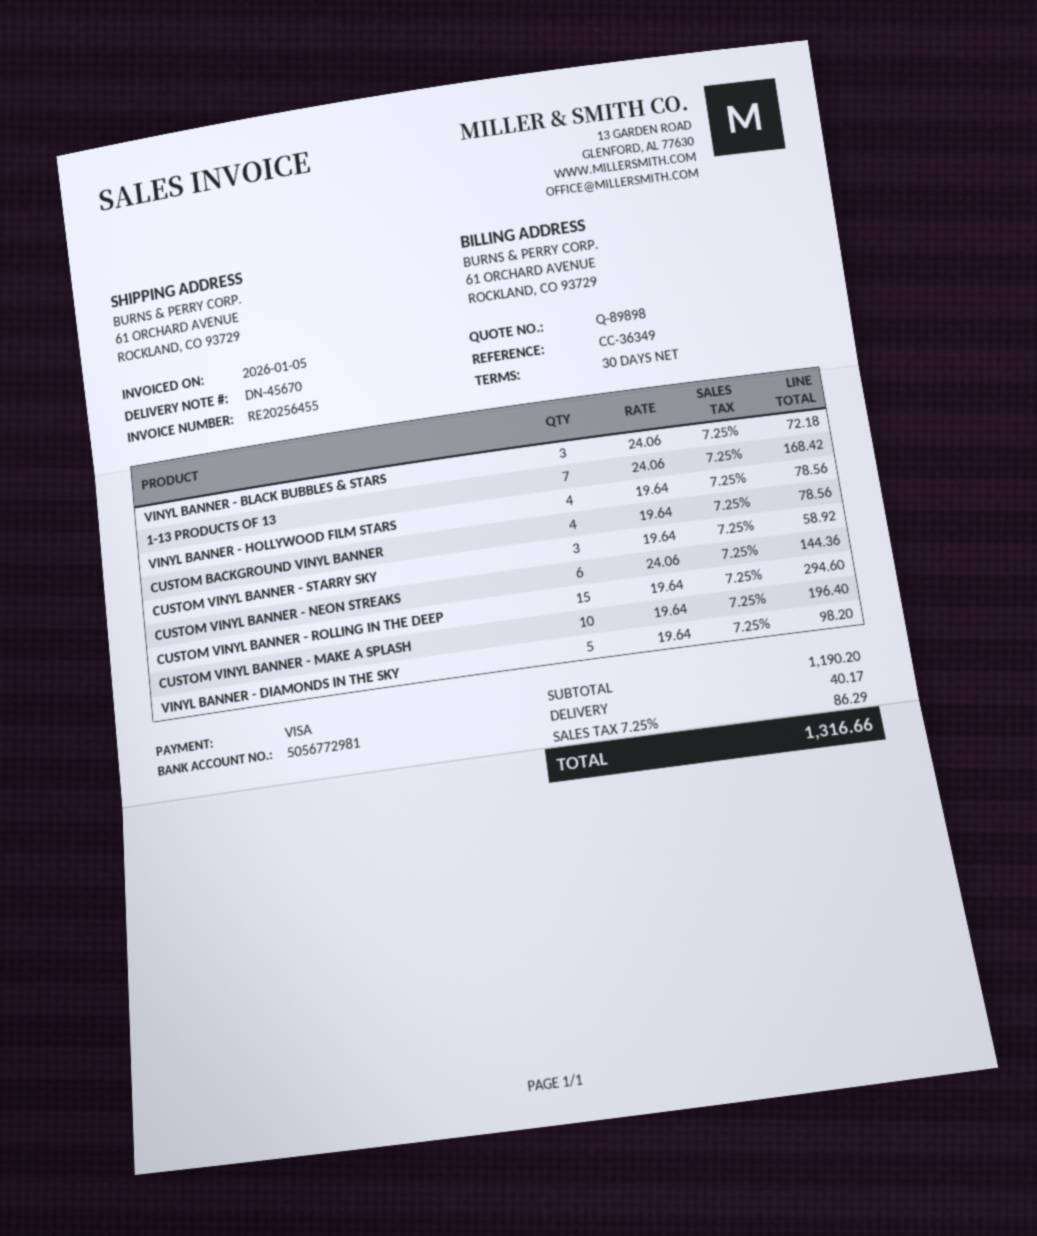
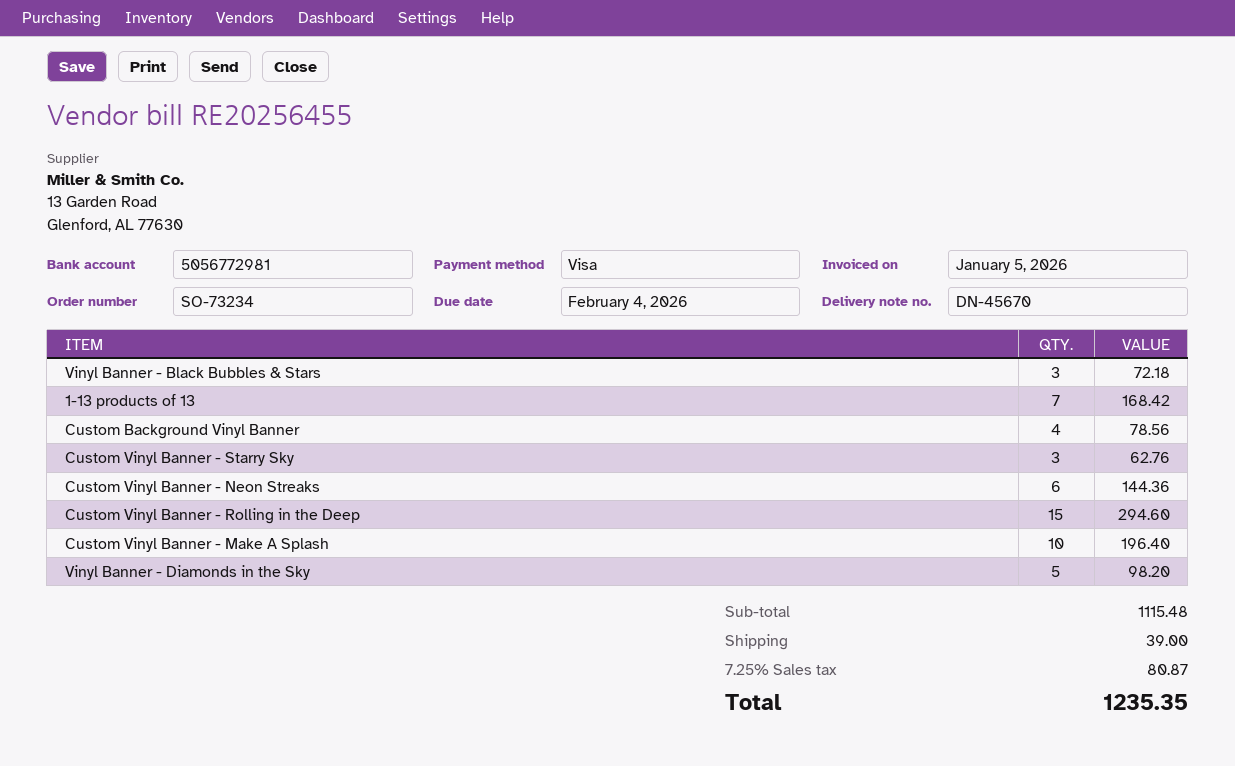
VINYL BANNER - HOLLYWOOD FILM STARS: 4 for 78.56 -> none
CUSTOM VINYL BANNER - STARRY SKY: 3 for 58.92 -> 3 for 62.76
subtotal: 1190.20 -> 1115.48
shipping: 40.17 -> 39.00
tax: 7.25% = 86.29 -> 7.25% = 80.87
total: 1316.66 -> 1235.35

